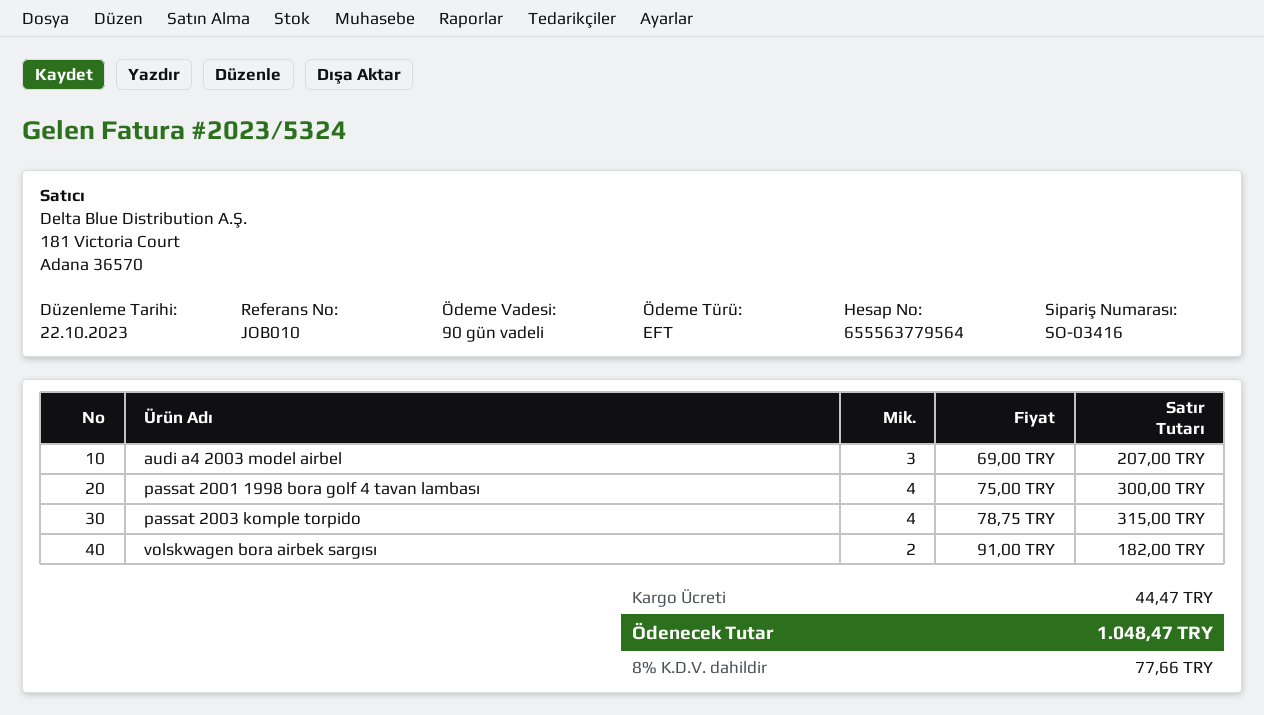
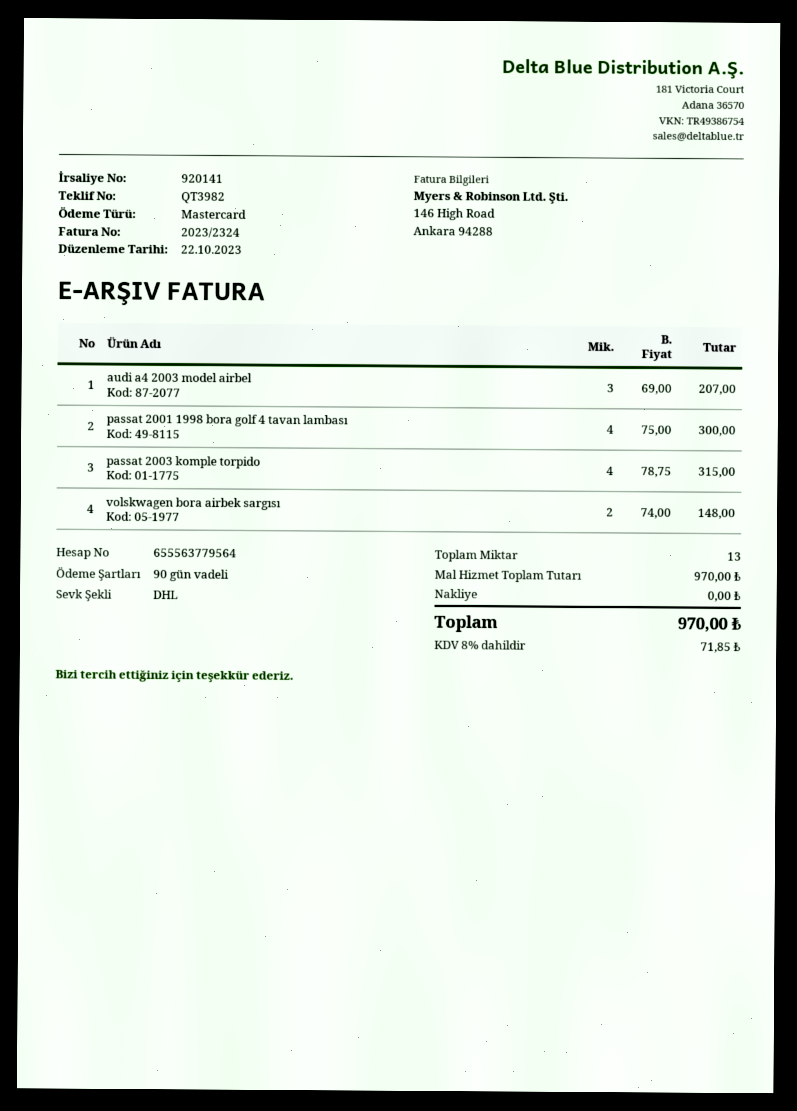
invoice number: 2023/5324 -> 2023/2324
payment method: bank transfer -> Mastercard
volskwagen bora airbek sargısı: 2 x 91.00 = 182.00 -> 2 x 74.00 = 148.00
shipping: 44.47 -> 0.00
tax: 8% = 77.66 -> 8% = 71.85
total: 1048.47 -> 970.00

